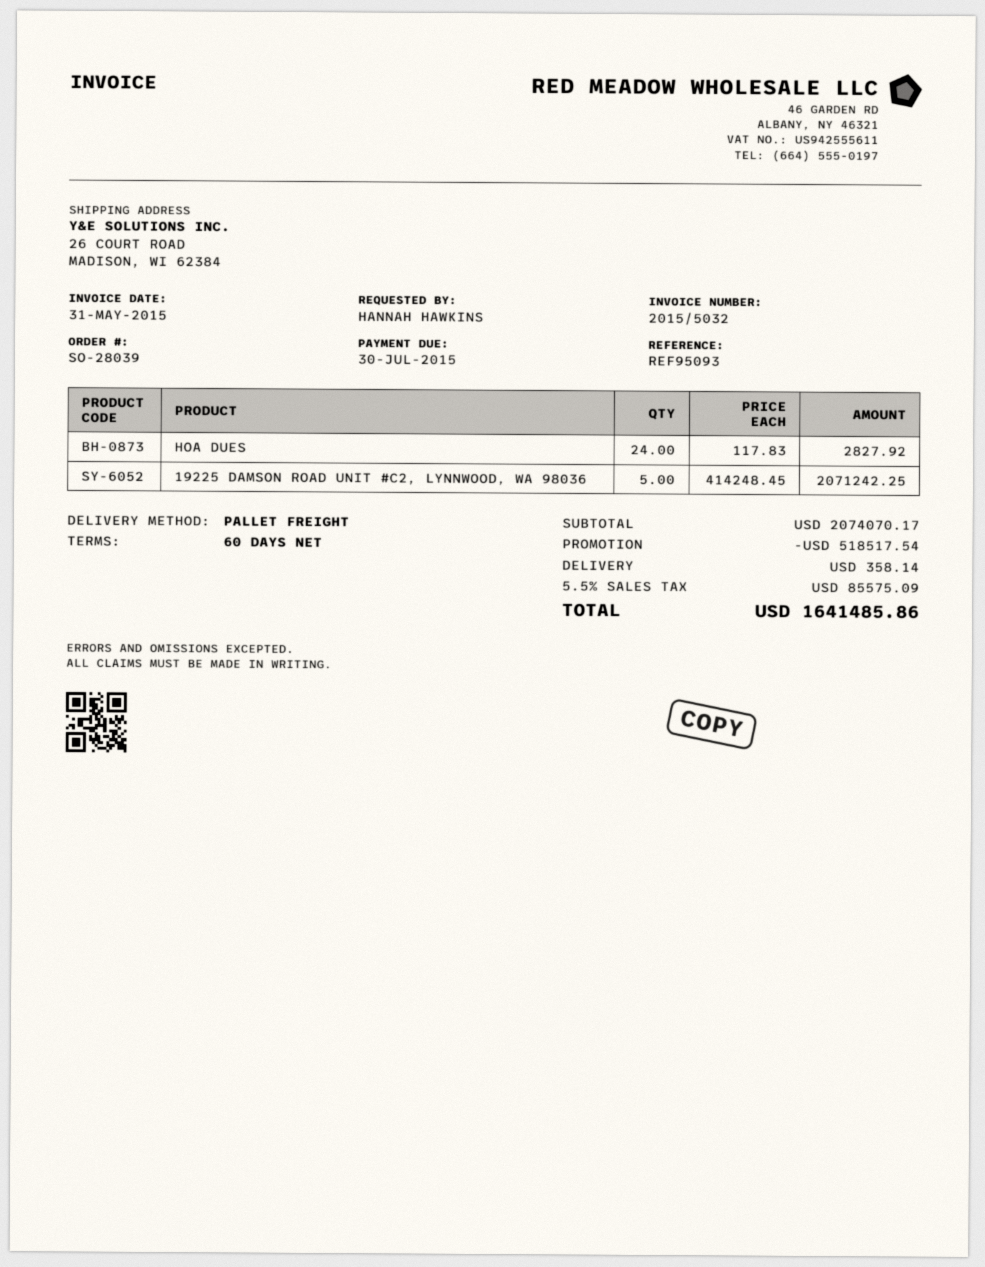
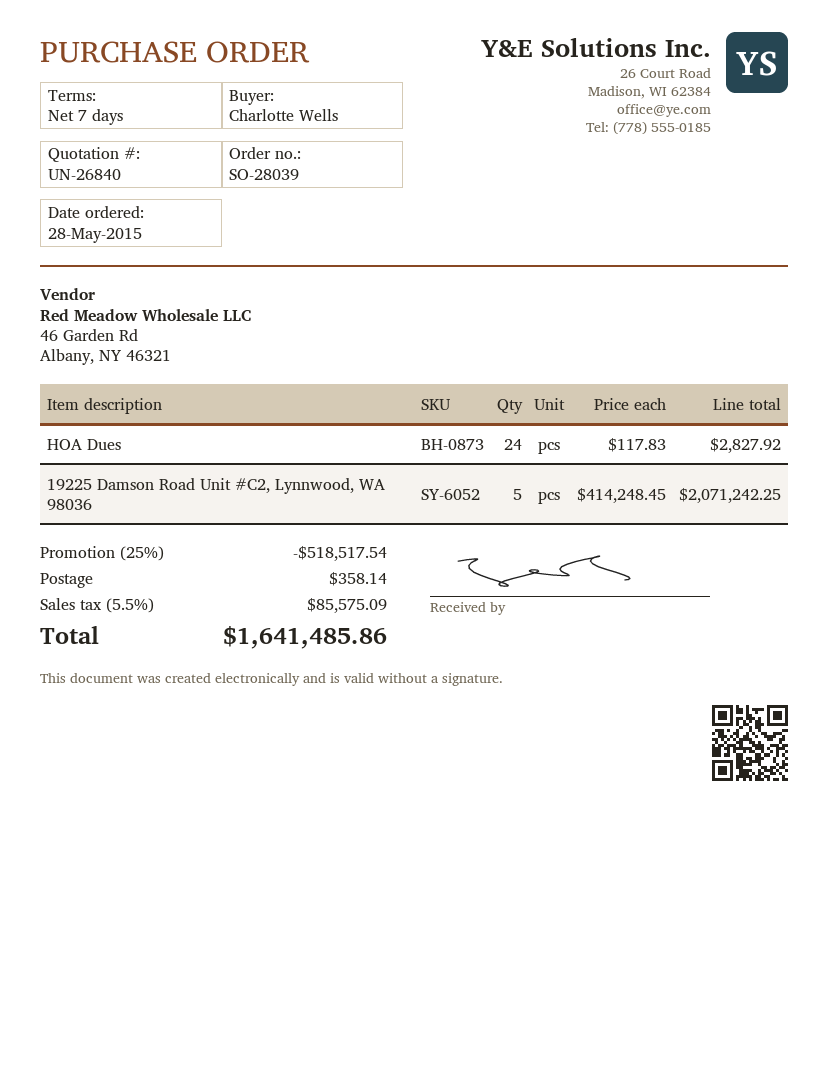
payment terms: 60 days -> 7 days
ordered by: HANNAH HAWKINS -> Charlotte Wells

